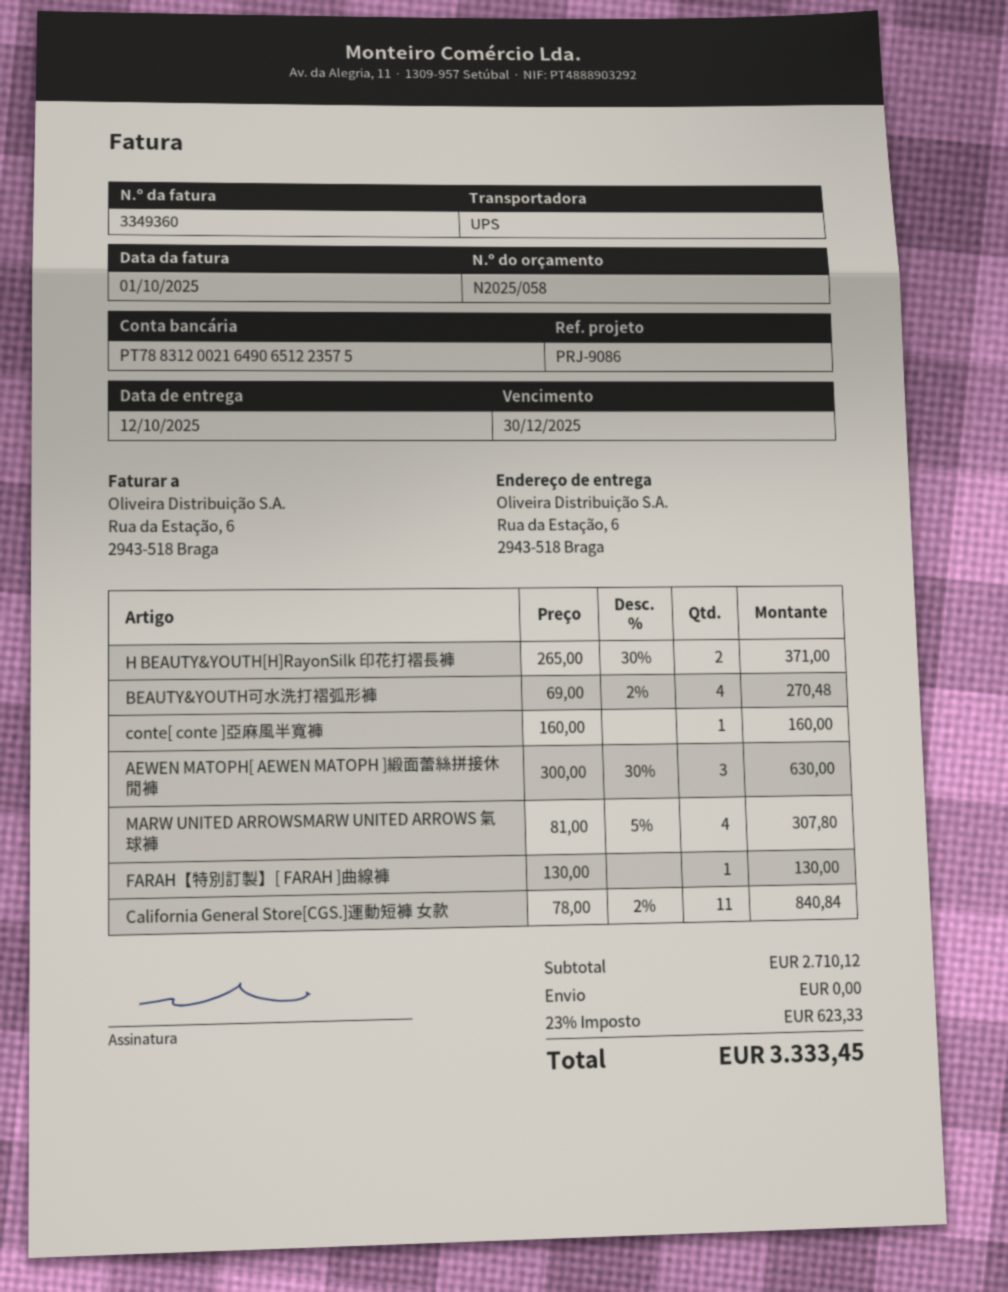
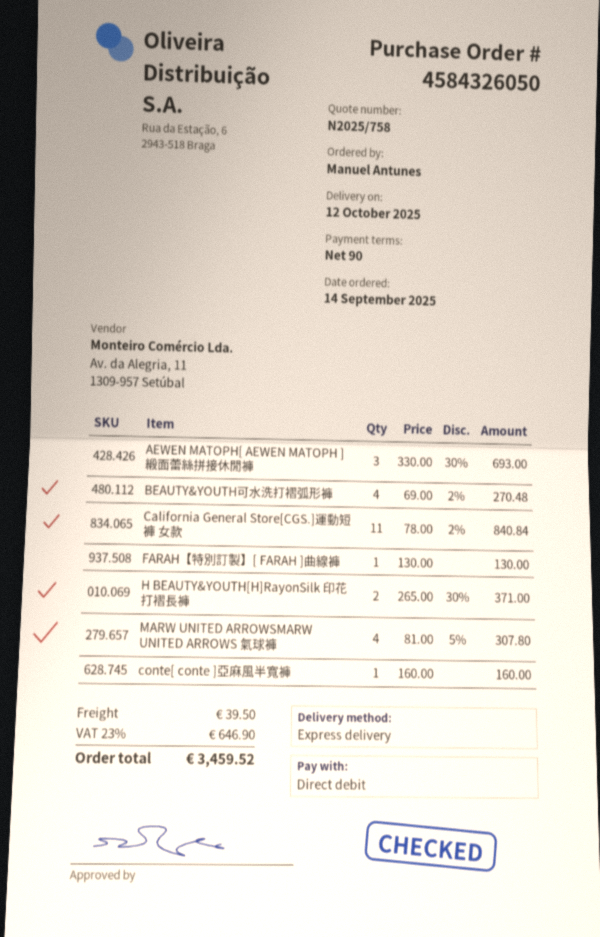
quote number: N2025/058 -> N2025/758
shipping method: UPS -> express
AEWEN MATOPH[ AEWEN MATOPH ]緞面蕾絲拼接休閒褲: 3 x 300.00 - 30% = 630.00 -> 3 x 330.00 - 30% = 693.00
shipping: 0.00 -> 39.50
tax: 23% = 623.33 -> 23% = 646.90
total: 3333.45 -> 3459.52

